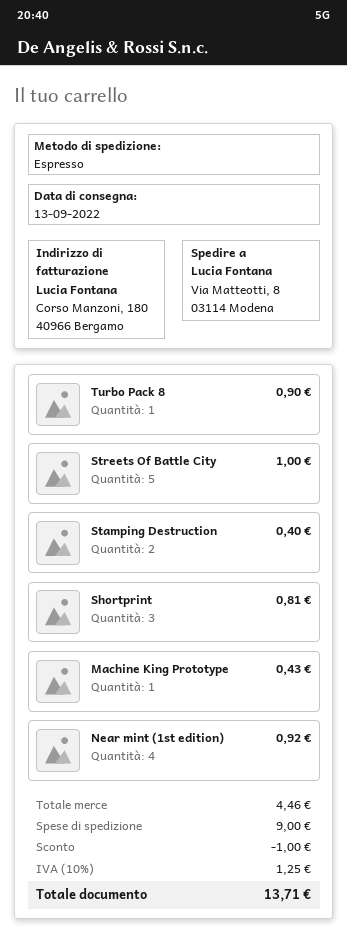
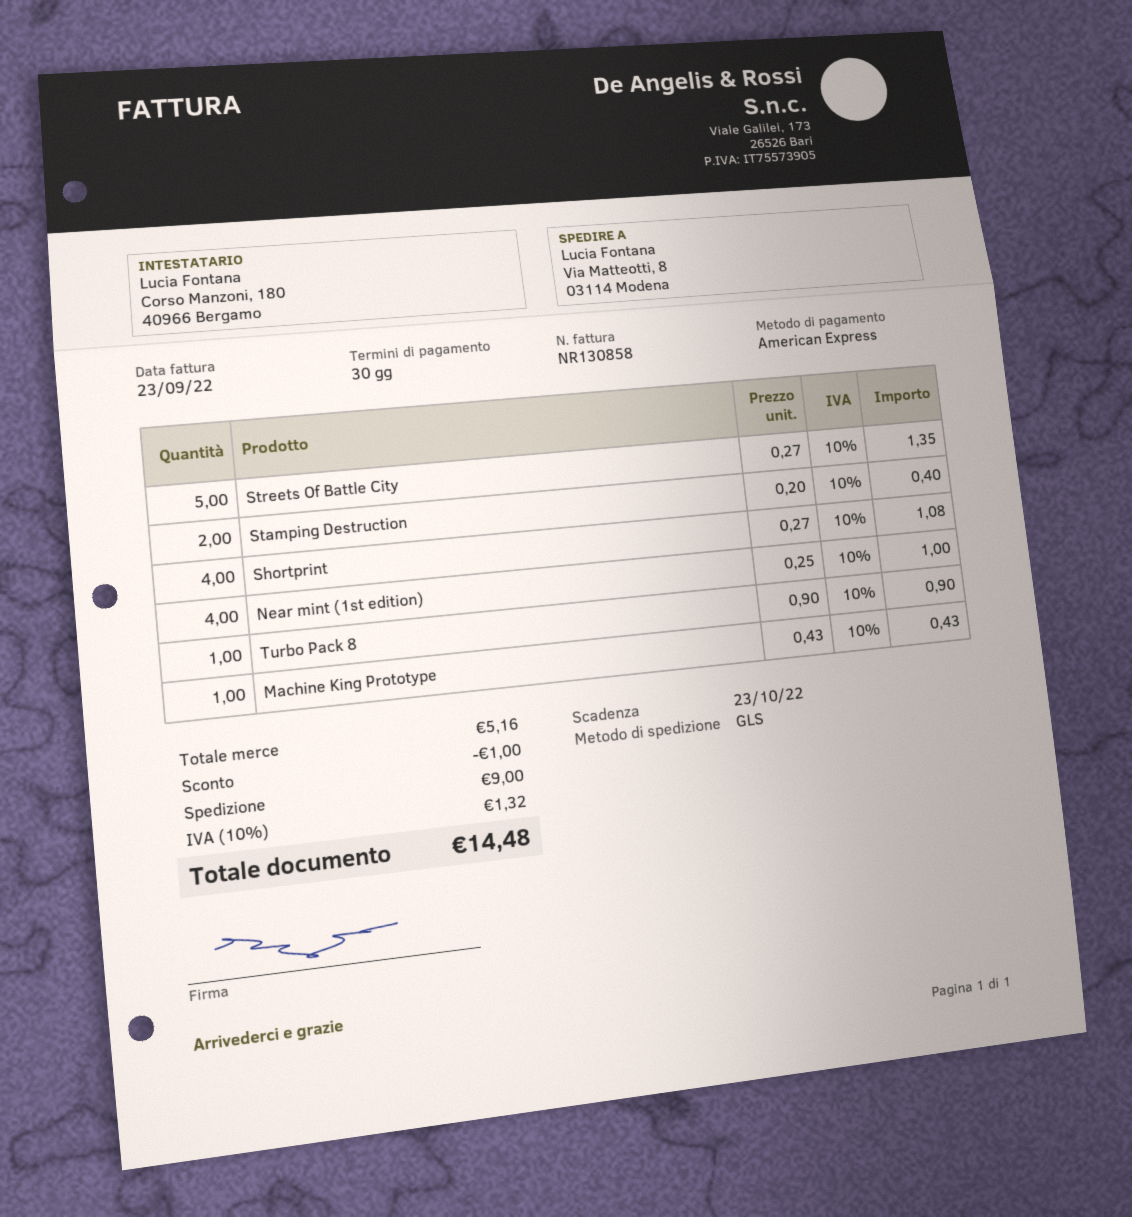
shipping method: express -> GLS
Streets Of Battle City: 5 for 1.00 -> 5 for 1.35
Shortprint: 3 for 0.81 -> 4 for 1.08
Near mint (1st edition): 4 for 0.92 -> 4 for 1.00
subtotal: 4.46 -> 5.16
tax: 10% = 1.25 -> 10% = 1.32
total: 13.71 -> 14.48

